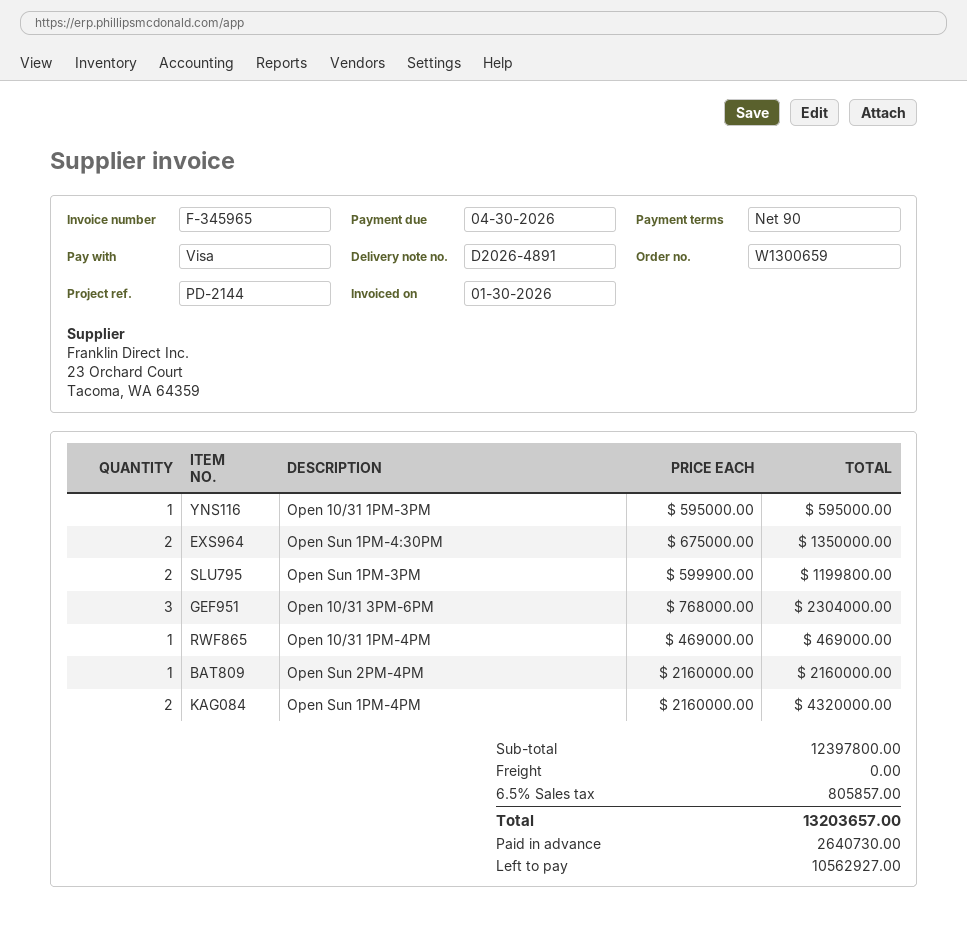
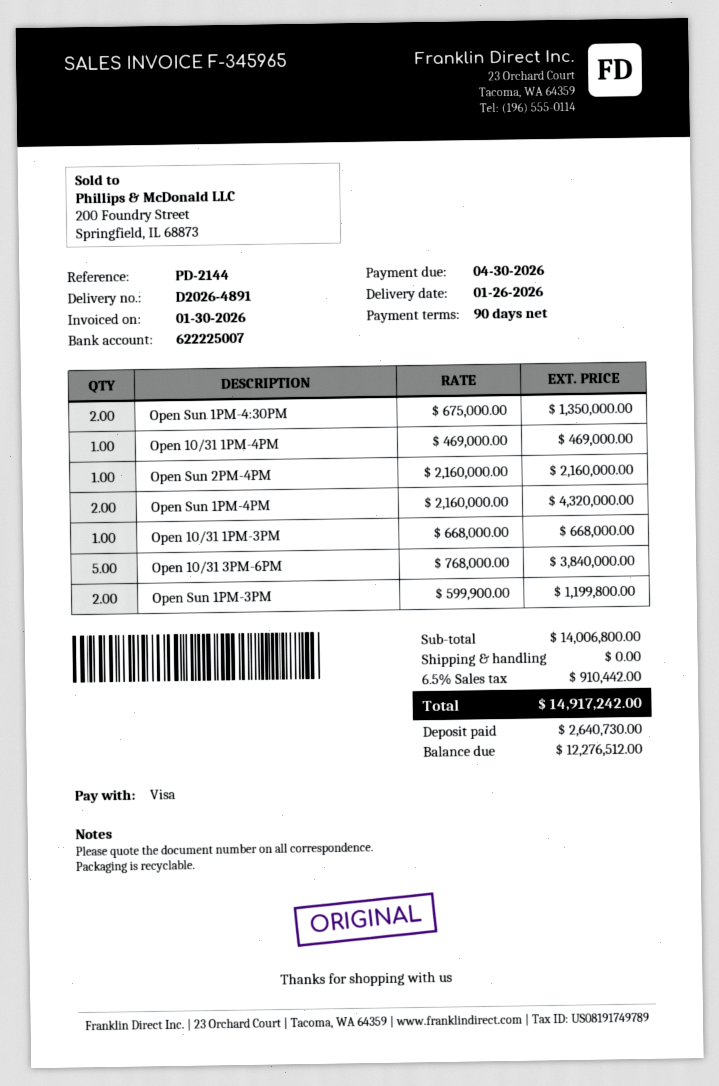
Open 10/31 1PM-3PM: 1 x 595000.00 = 595000.00 -> 1 x 668000.00 = 668000.00
Open 10/31 3PM-6PM: 3 x 768000.00 = 2304000.00 -> 5 x 768000.00 = 3840000.00
subtotal: 12397800.00 -> 14006800.00
tax: 6.5% = 805857.00 -> 6.5% = 910442.00
total: 13203657.00 -> 14917242.00
balance: 10562927.00 -> 12276512.00

